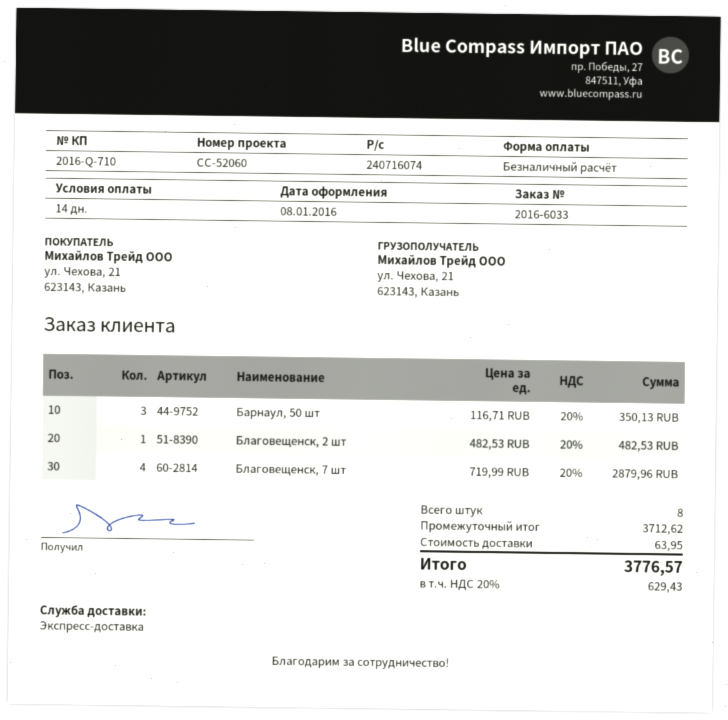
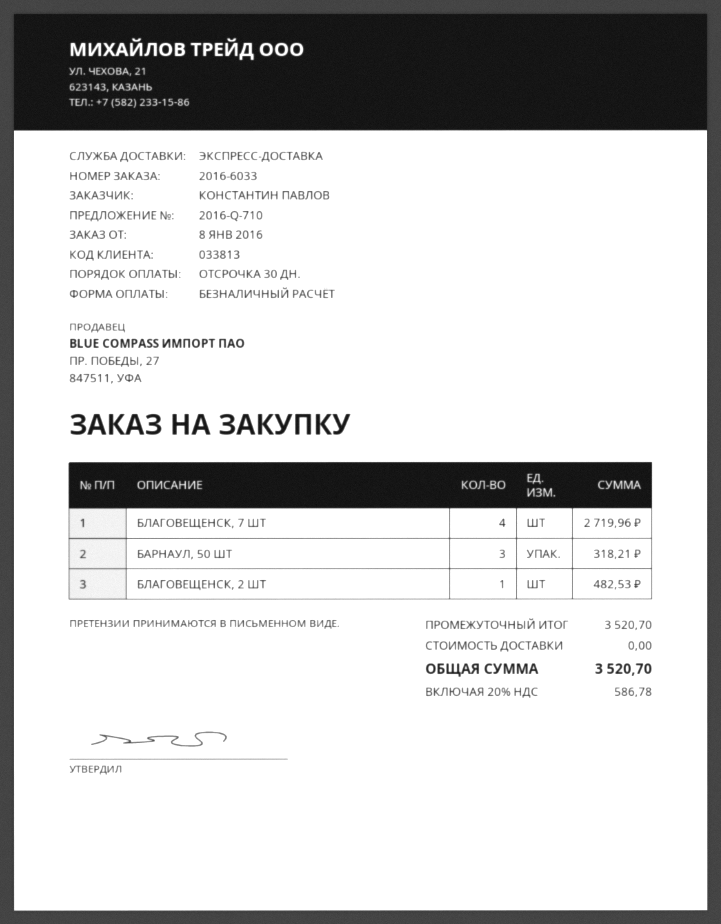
payment terms: 14 days -> 30 days
Барнаул, 50 шт: 3 for 350.13 -> 3 for 318.21
Благовещенск, 7 шт: 4 for 2879.96 -> 4 for 2719.96
subtotal: 3712.62 -> 3520.70
shipping: 63.95 -> 0.00
tax: 20% = 629.43 -> 20% = 586.78
total: 3776.57 -> 3520.70

